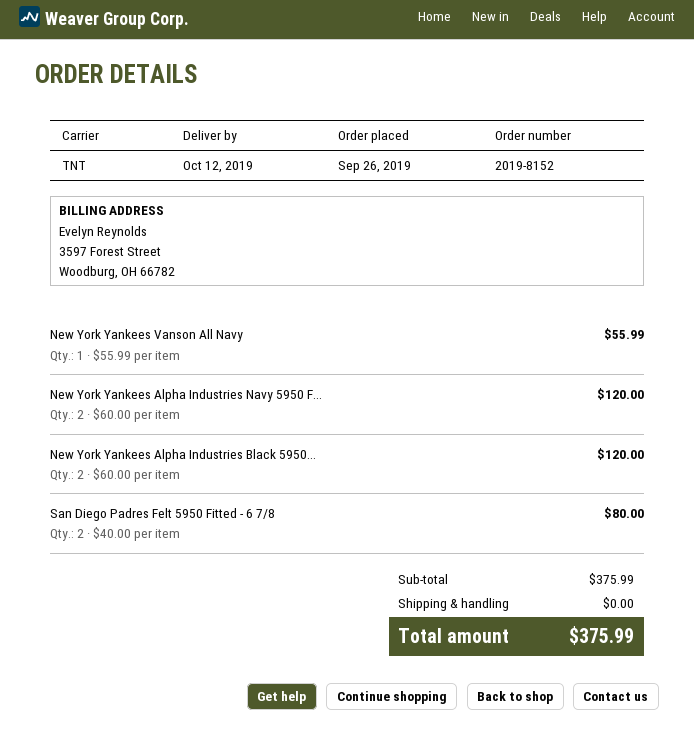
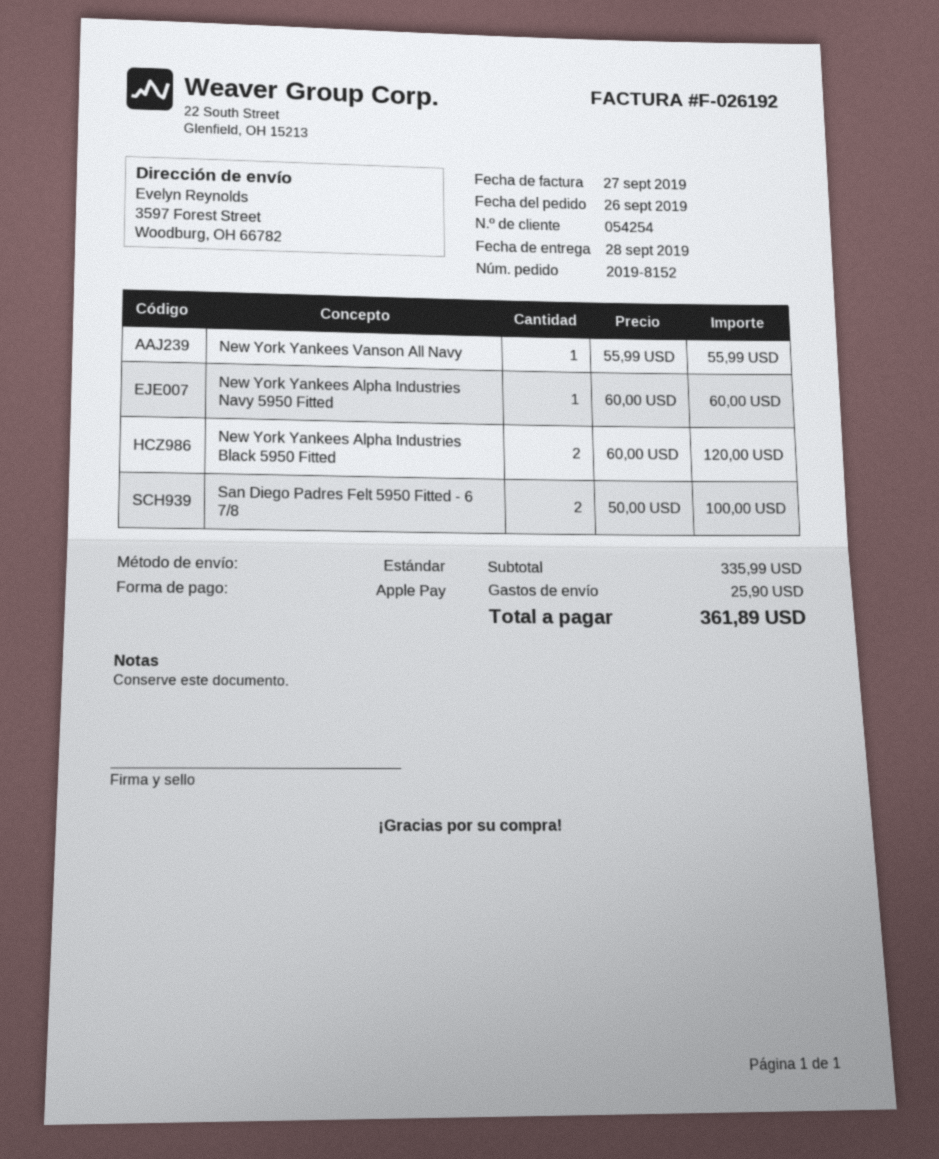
delivery date: 2019-10-12 -> 2019-09-28
shipping method: TNT -> standard
New York Yankees Alpha Industries Navy 5950 F...: 2 x 60.00 = 120.00 -> 1 x 60.00 = 60.00
San Diego Padres Felt 5950 Fitted - 6 7/8: 2 x 40.00 = 80.00 -> 2 x 50.00 = 100.00
subtotal: 375.99 -> 335.99
shipping: 0.00 -> 25.90
total: 375.99 -> 361.89

